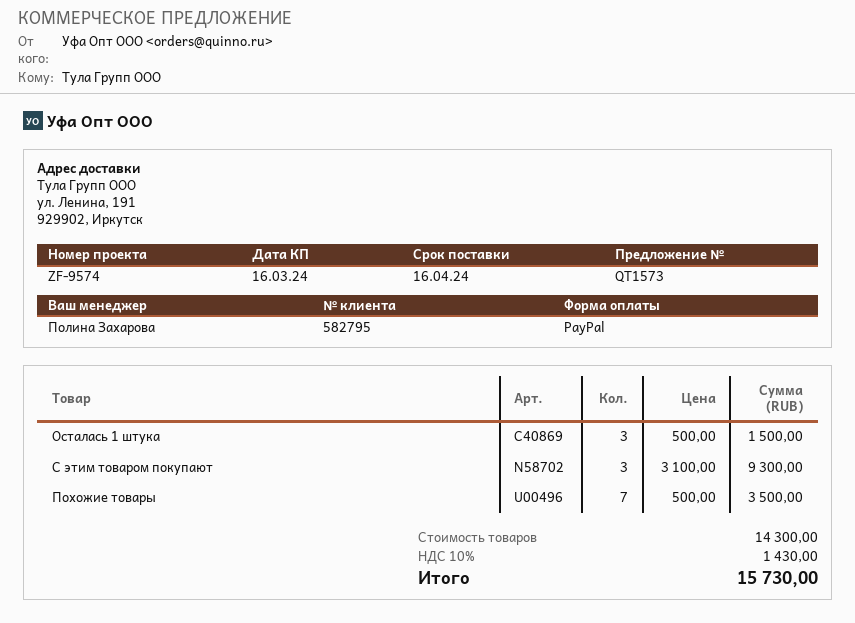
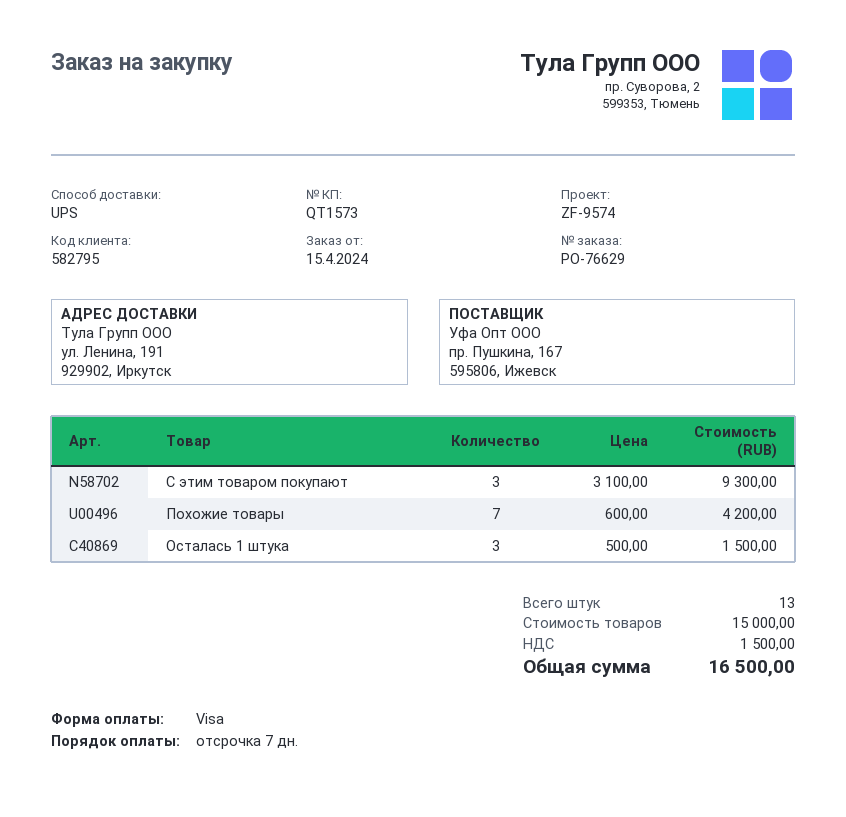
payment method: PayPal -> Visa
Похожие товары: 7 x 500.00 = 3500.00 -> 7 x 600.00 = 4200.00
subtotal: 14300.00 -> 15000.00
tax: 1430.00 -> 1500.00
total: 15730.00 -> 16500.00

